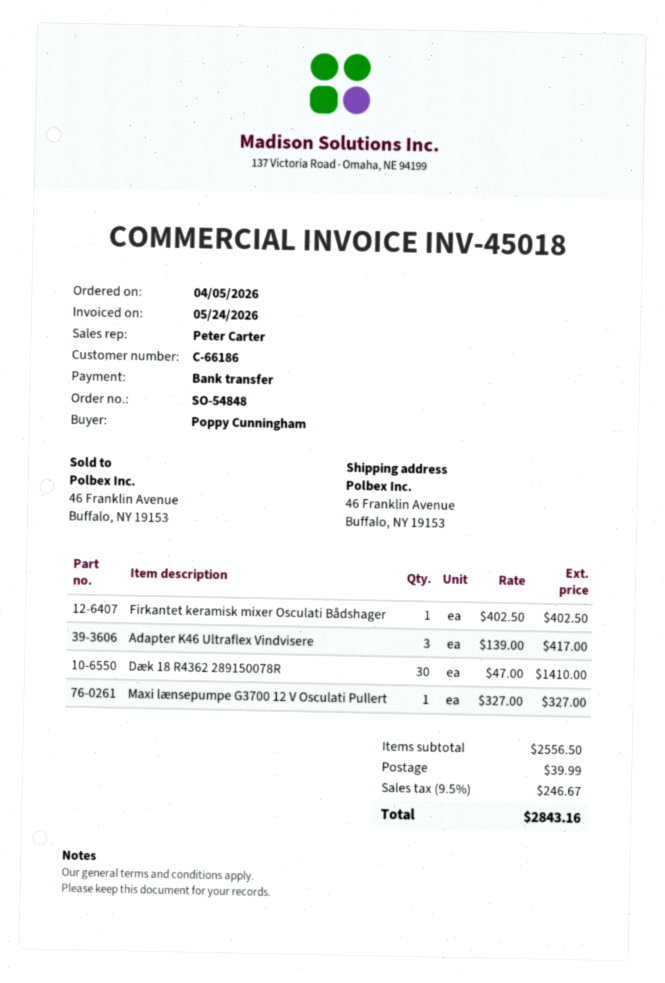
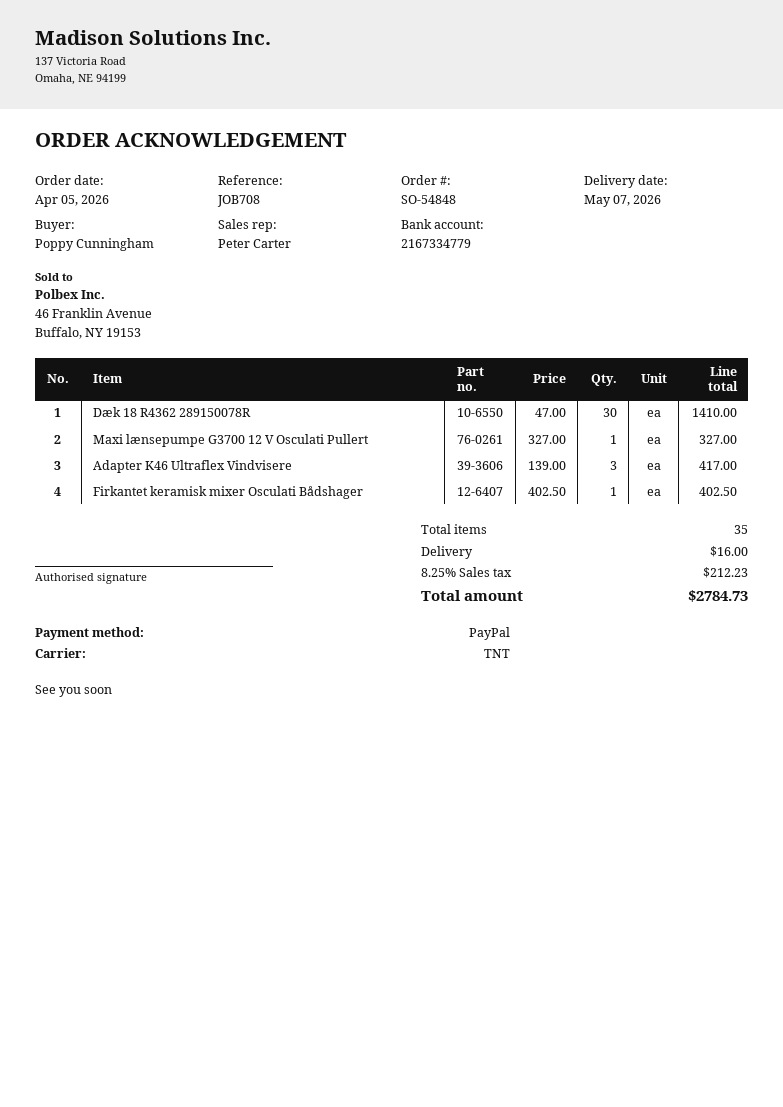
payment method: bank transfer -> PayPal
shipping: 39.99 -> 16.00
tax: 9.5% = 246.67 -> 8.25% = 212.23
total: 2843.16 -> 2784.73

